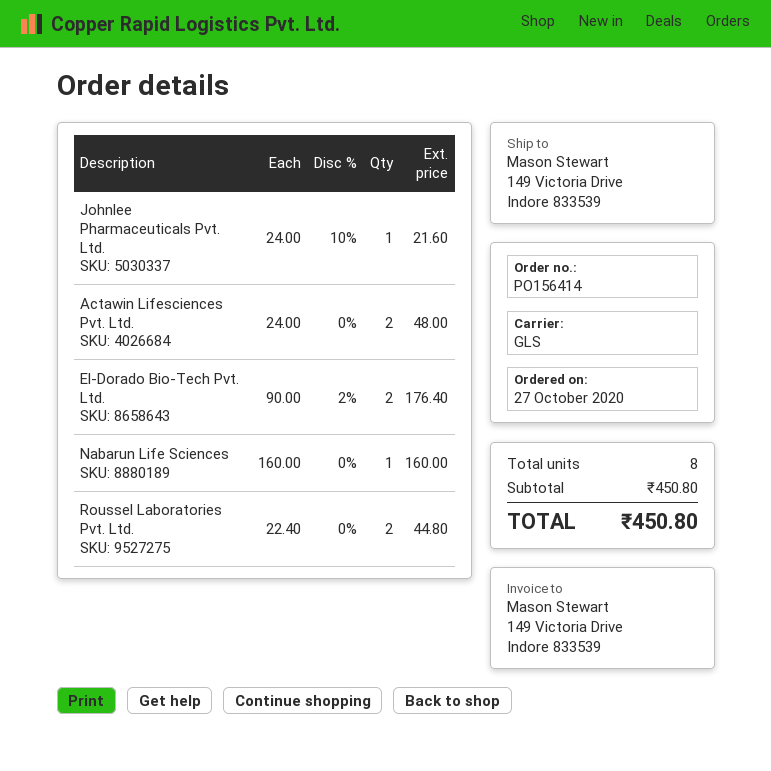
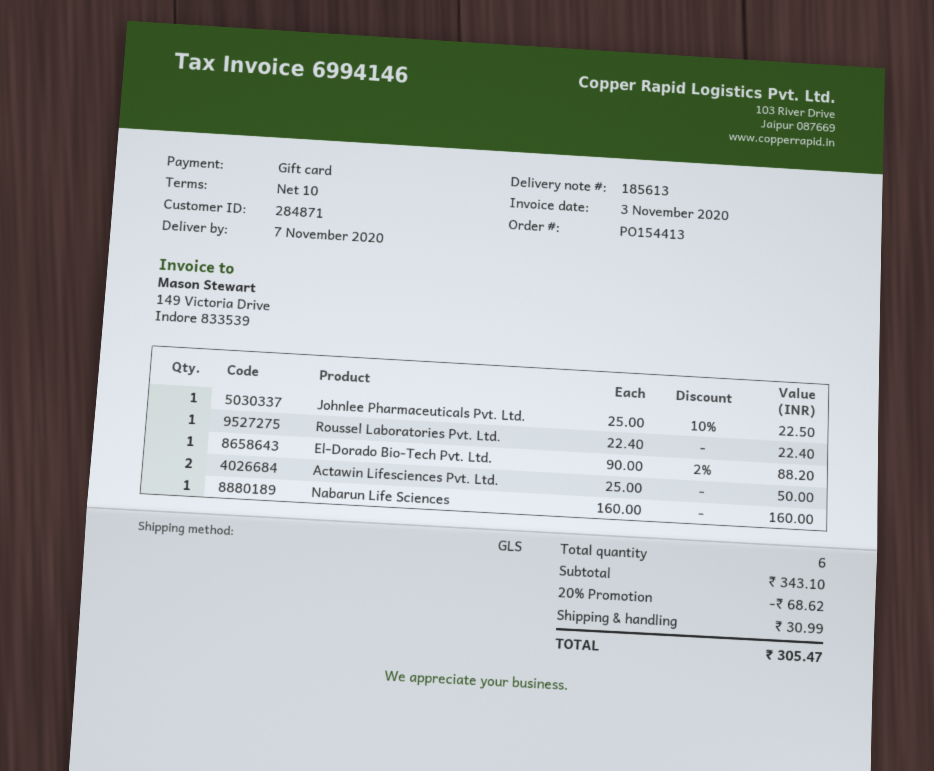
order number: PO156414 -> PO154413
Johnlee Pharmaceuticals Pvt. Ltd.: 1 x 24.00 - 10% = 21.60 -> 1 x 25.00 - 10% = 22.50
Actawin Lifesciences Pvt. Ltd.: 2 x 24.00 = 48.00 -> 2 x 25.00 = 50.00
El-Dorado Bio-Tech Pvt. Ltd.: 2 x 90.00 - 2% = 176.40 -> 1 x 90.00 - 2% = 88.20
Roussel Laboratories Pvt. Ltd.: 2 x 22.40 = 44.80 -> 1 x 22.40 = 22.40
total quantity: 8 -> 6
subtotal: 450.80 -> 343.10
discount: none -> 20% = 68.62
shipping: none -> 30.99
total: 450.80 -> 305.47

